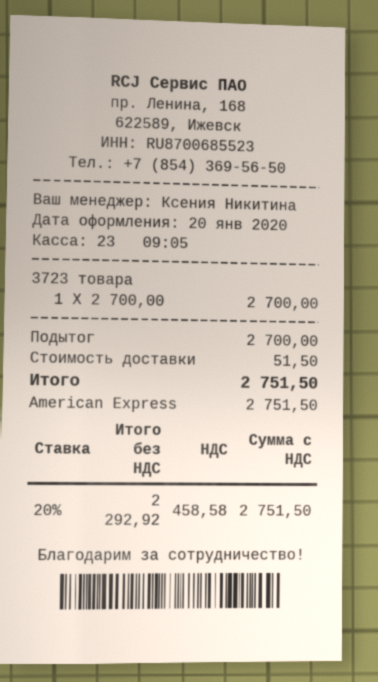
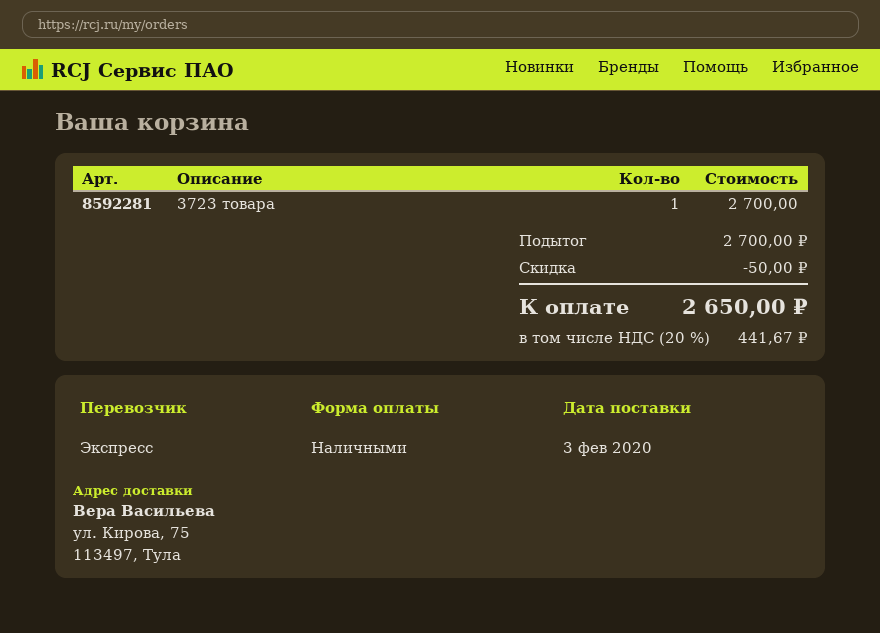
payment method: American Express -> cash
discount: none -> 50.00
shipping: 51.50 -> none
tax: 20% = 458.58 -> 20% = 441.67
total: 2751.50 -> 2650.00

